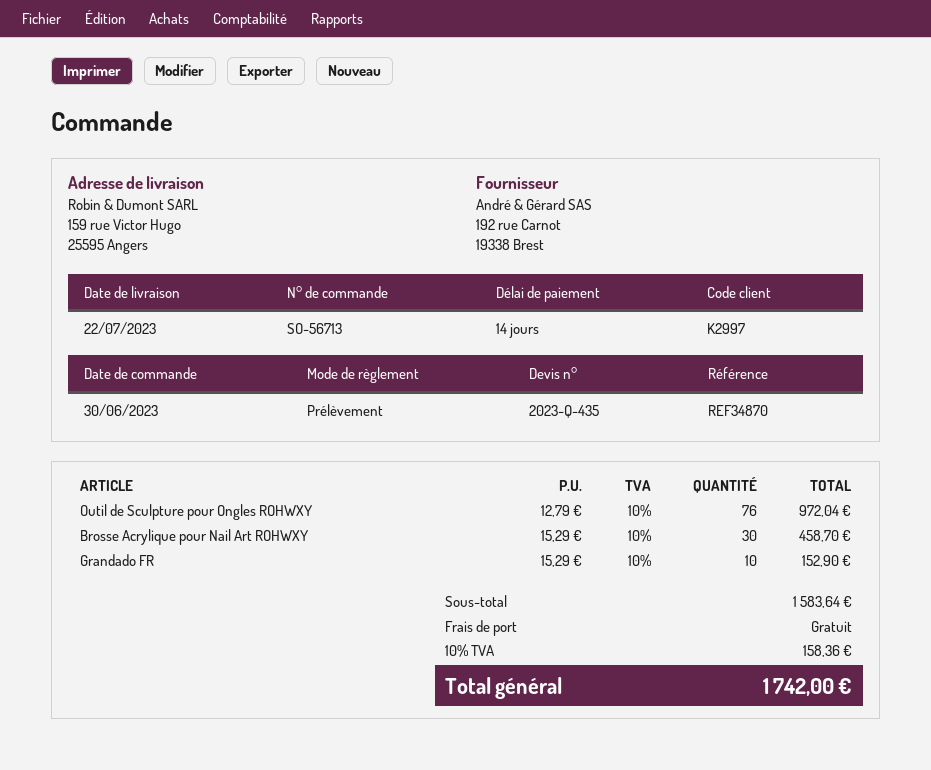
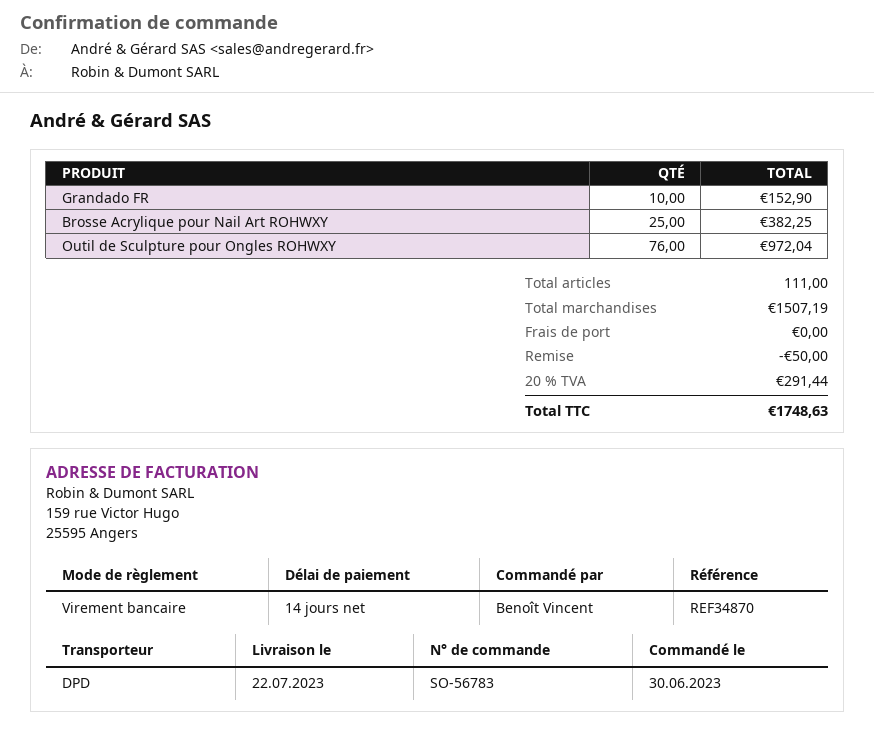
order number: SO-56713 -> SO-56783
payment method: direct debit -> bank transfer
Brosse Acrylique pour Nail Art ROHWXY: 30 for 458.70 -> 25 for 382.25
subtotal: 1583.64 -> 1507.19
discount: none -> 50.00
tax: 10% = 158.36 -> 20% = 291.44
total: 1742.00 -> 1748.63

